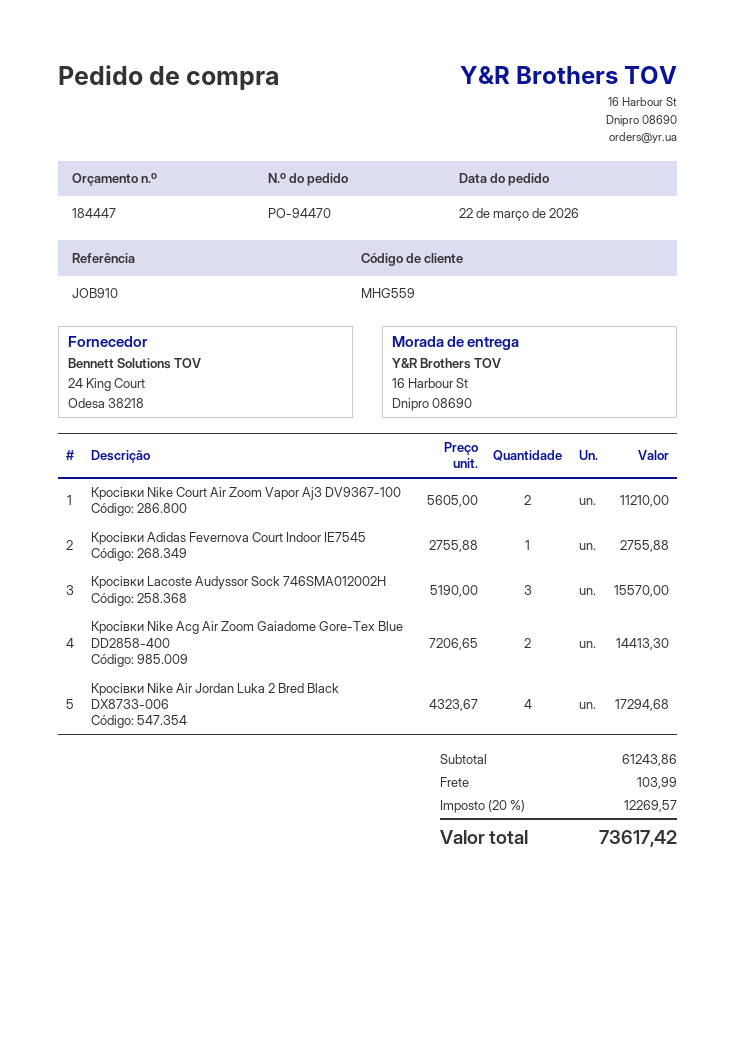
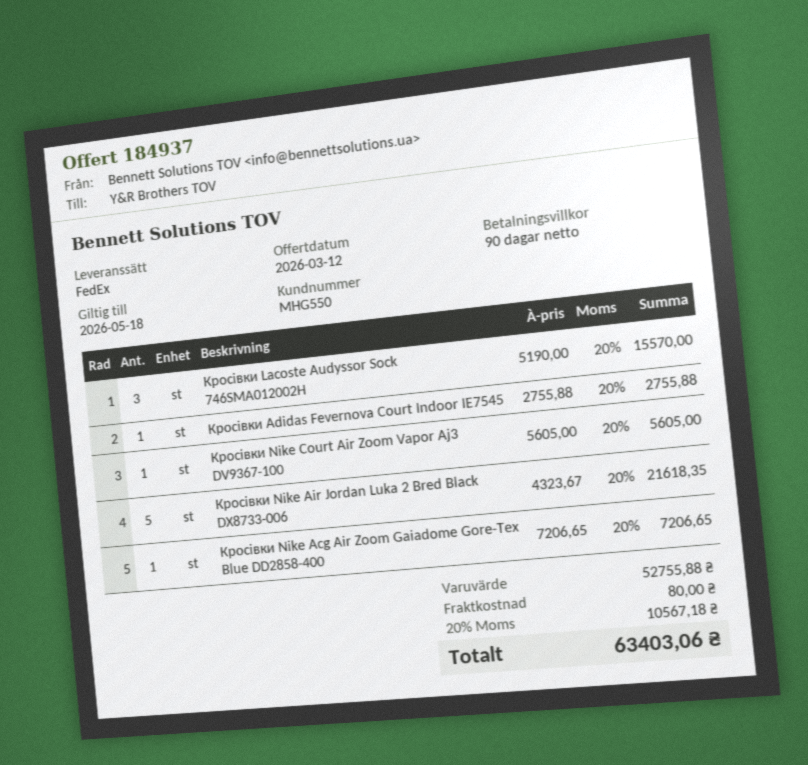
quote number: 184447 -> 184937
customer number: MHG559 -> MHG550
Кросівки Nike Court Air Zoom Vapor Aj3 DV9367-100: 2 x 5605.00 = 11210.00 -> 1 x 5605.00 = 5605.00
Кросівки Nike Acg Air Zoom Gaiadome Gore-Tex Blue DD2858-400: 2 x 7206.65 = 14413.30 -> 1 x 7206.65 = 7206.65
Кросівки Nike Air Jordan Luka 2 Bred Black DX8733-006: 4 x 4323.67 = 17294.68 -> 5 x 4323.67 = 21618.35
subtotal: 61243.86 -> 52755.88
shipping: 103.99 -> 80.00
tax: 20% = 12269.57 -> 20% = 10567.18
total: 73617.42 -> 63403.06

